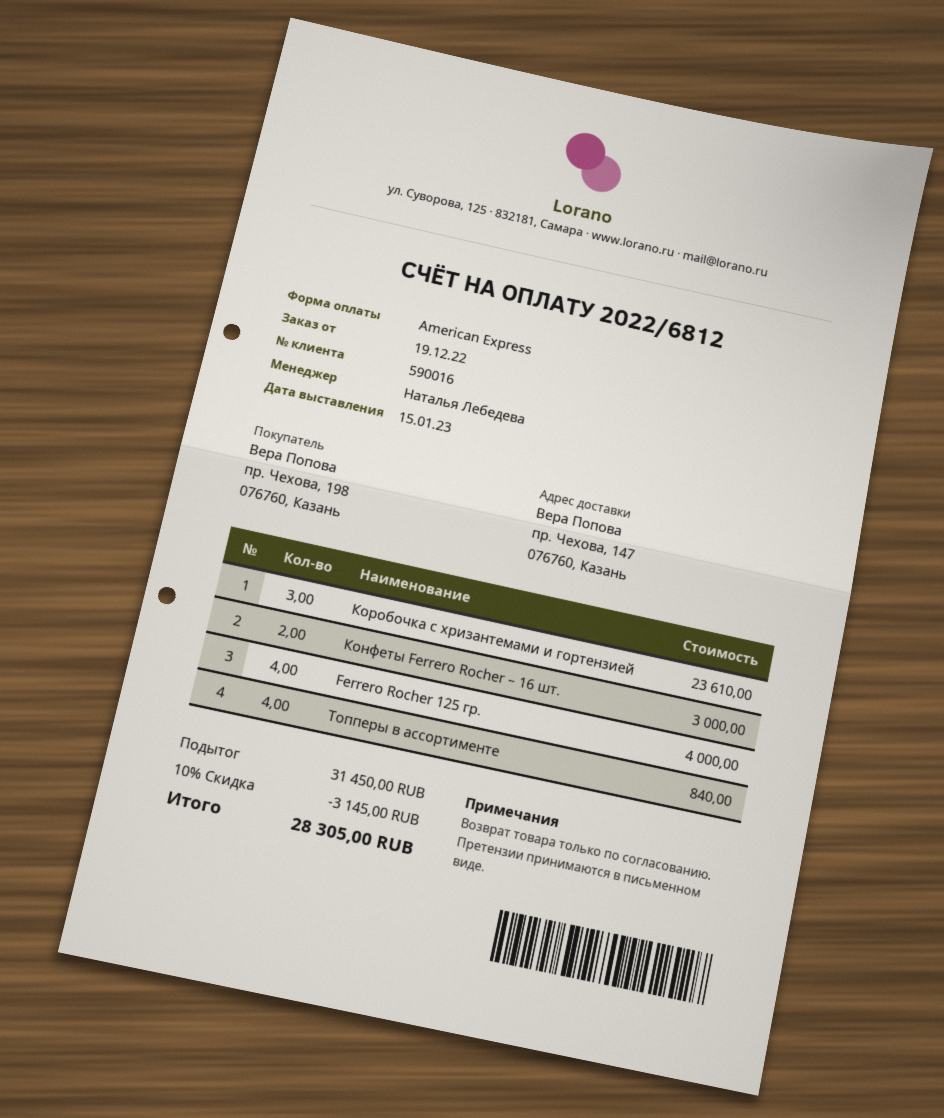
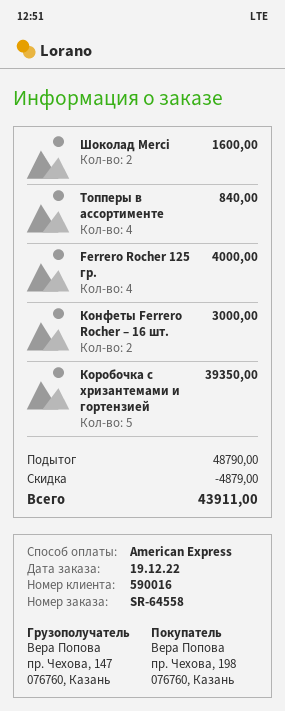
Коробочка с хризантемами и гортензией: 3 for 23610.00 -> 5 for 39350.00
Шоколад Merci: none -> 2 for 1600.00
subtotal: 31450.00 -> 48790.00
discount: 3145.00 -> 4879.00
total: 28305.00 -> 43911.00

